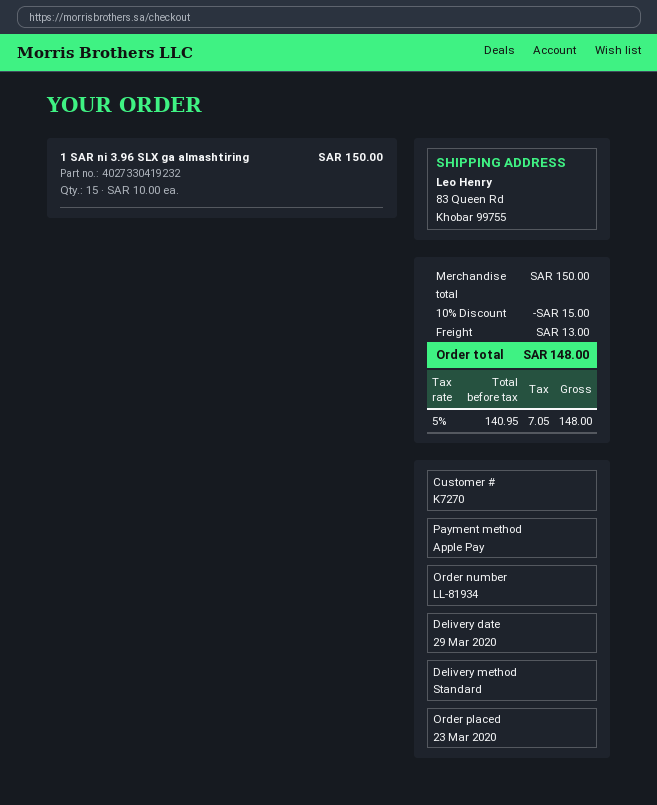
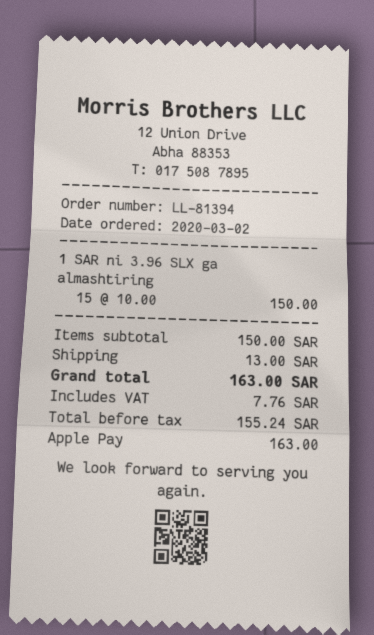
order number: LL-81934 -> LL-81394
order date: 2020-03-23 -> 2020-03-02
discount: 10% = 15.00 -> none
net: 140.95 -> 155.24
tax: 7.05 -> 7.76
total: 148.00 -> 163.00

